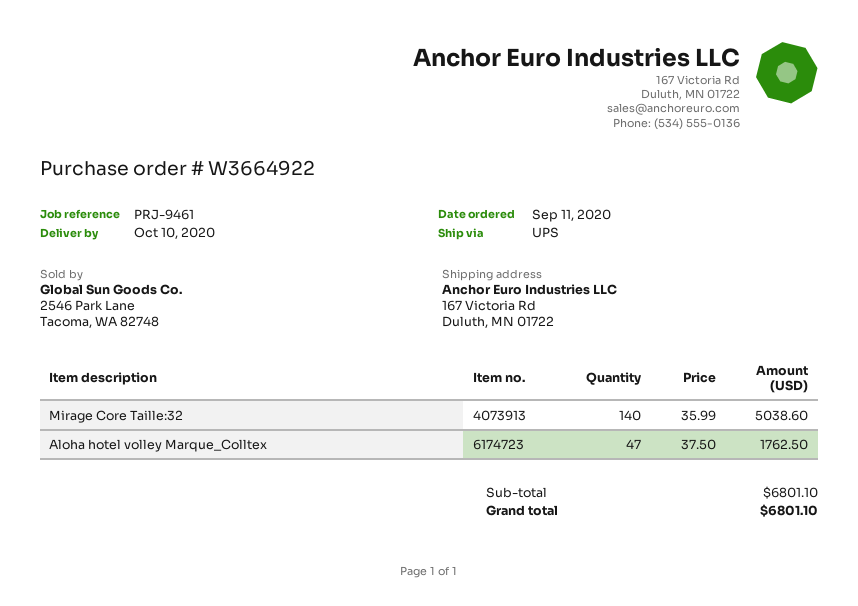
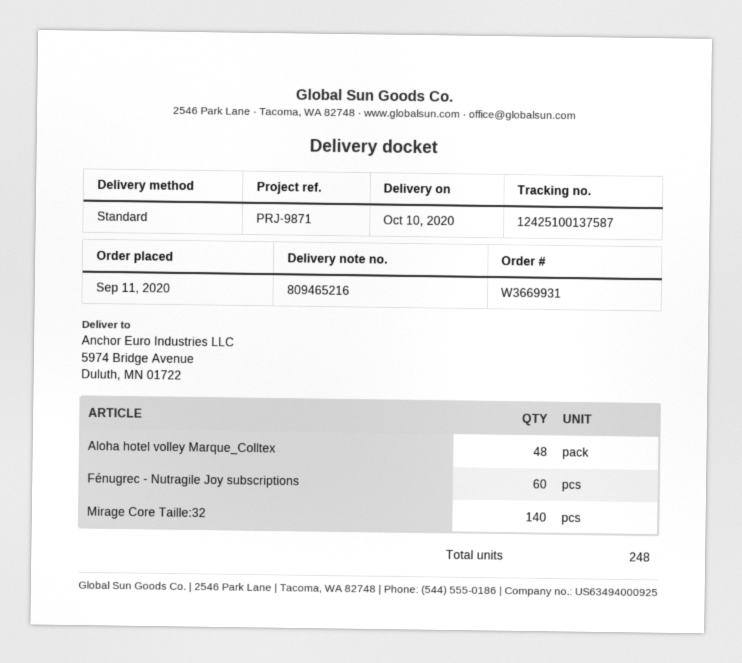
order number: W3664922 -> W3669931
reference: PRJ-9461 -> PRJ-9871
shipping method: UPS -> standard
ship to: 167 Victoria Rd, Duluth, MN 01722 -> 5974 Bridge Avenue, Duluth, MN 01722
Aloha hotel volley Marque_Colltex: 47 -> 48
Fénugrec - Nutragile Joy subscriptions: none -> 60

